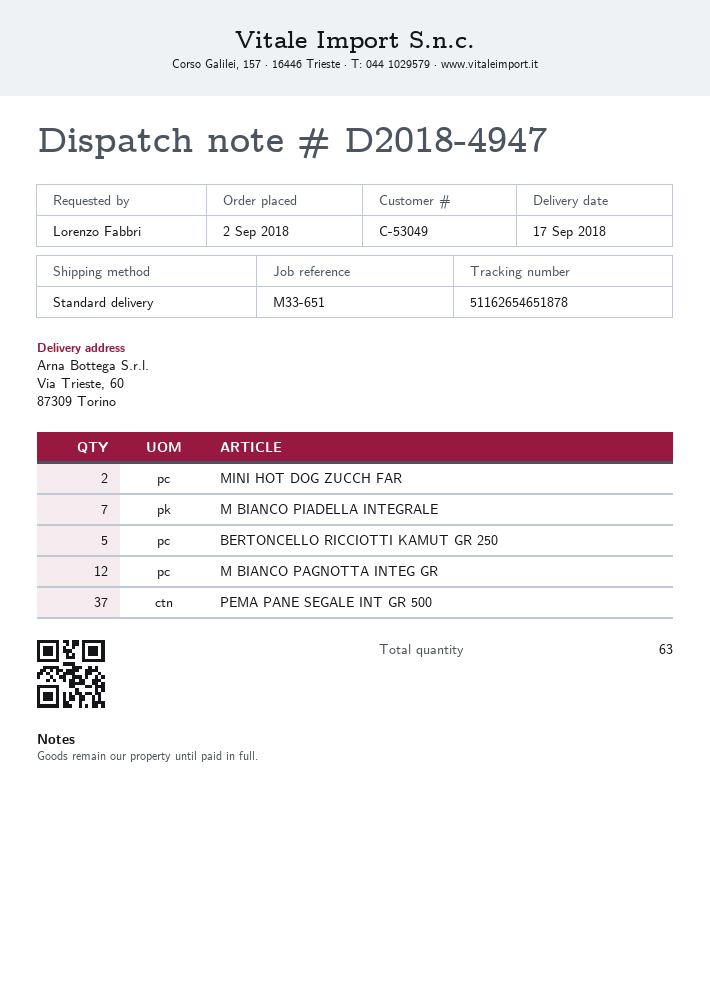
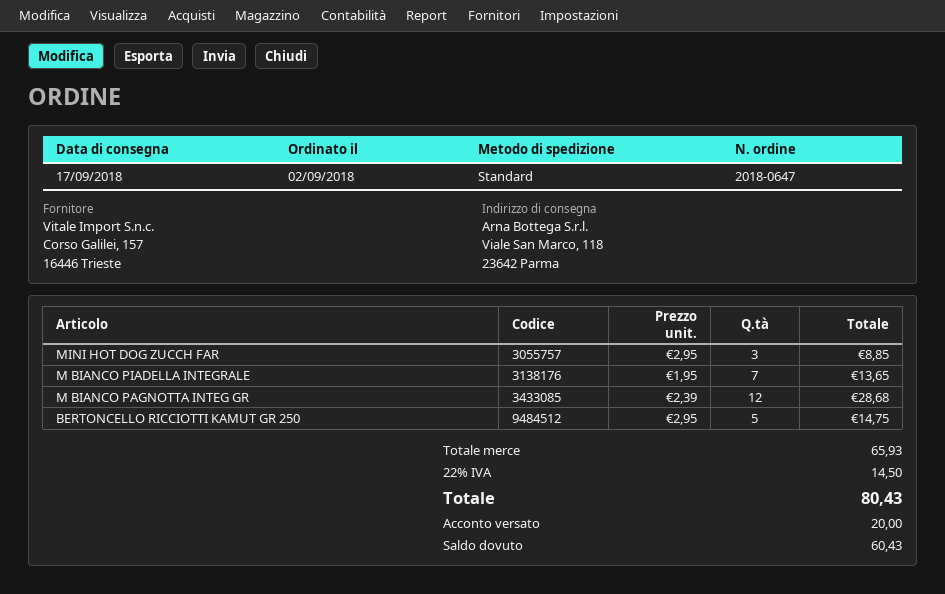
ship to: Via Trieste, 60, 87309 Torino -> Viale San Marco, 118, 23642 Parma
MINI HOT DOG ZUCCH FAR: 2 -> 3
PEMA PANE SEGALE INT GR 500: 37 -> none

